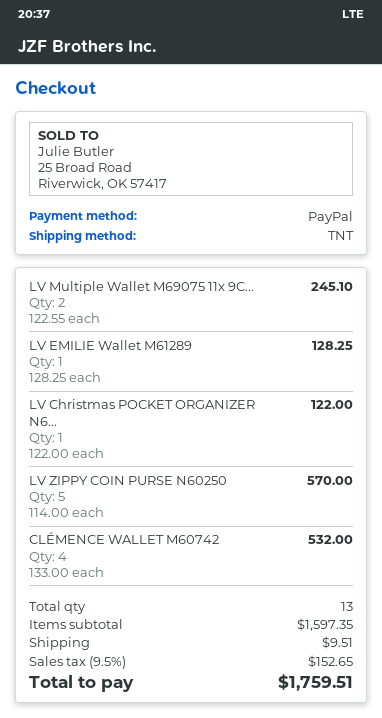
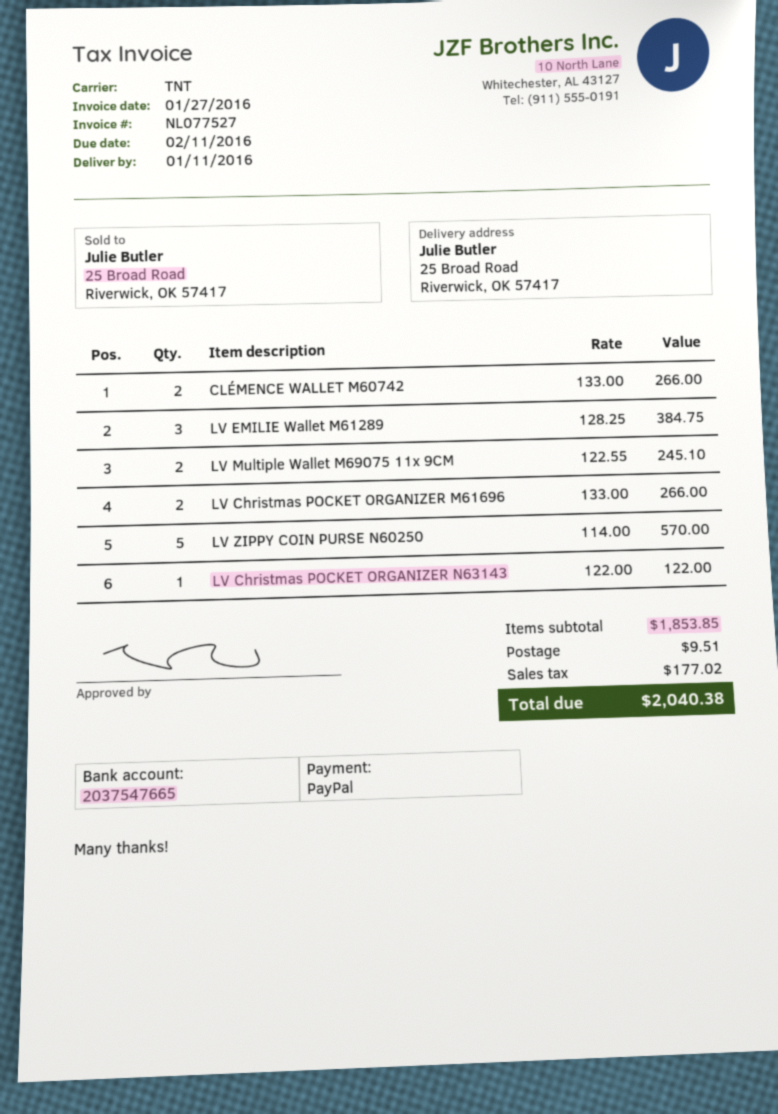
LV EMILIE Wallet M61289: 1 x 128.25 = 128.25 -> 3 x 128.25 = 384.75
CLÉMENCE WALLET M60742: 4 x 133.00 = 532.00 -> 2 x 133.00 = 266.00
LV Christmas POCKET ORGANIZER M61696: none -> 2 x 133.00 = 266.00
subtotal: 1597.35 -> 1853.85
tax: 152.65 -> 177.02
total: 1759.51 -> 2040.38

